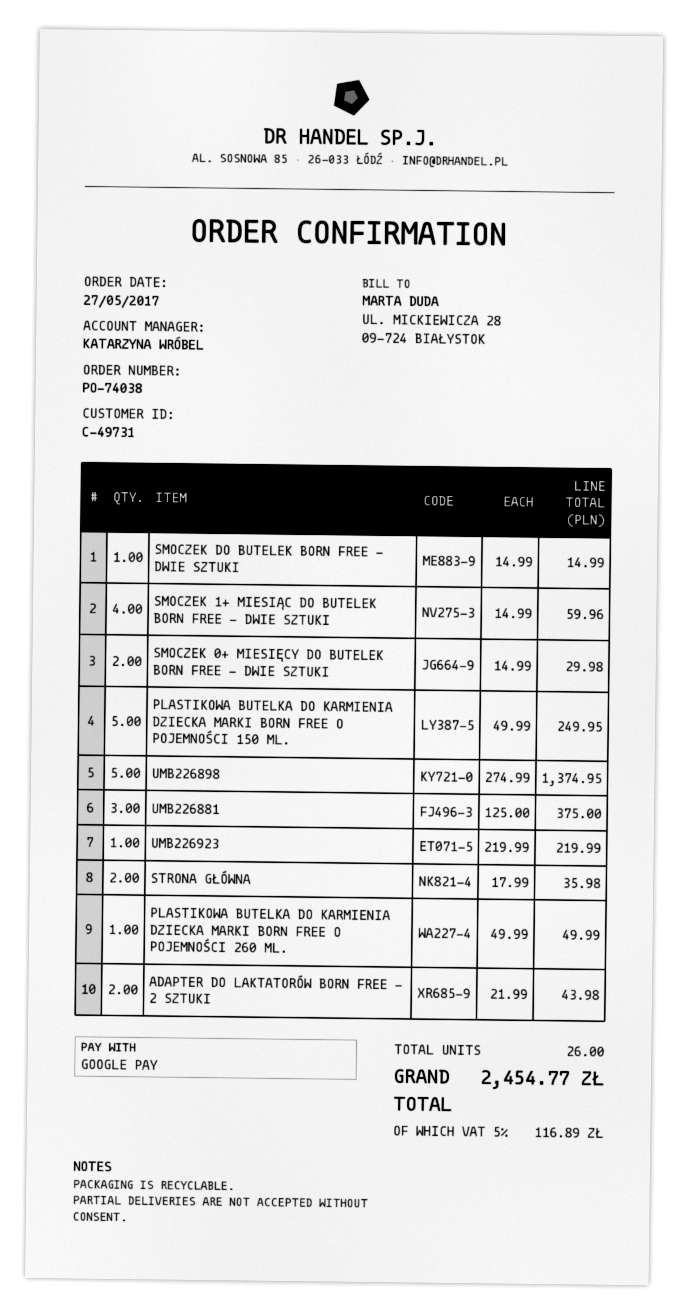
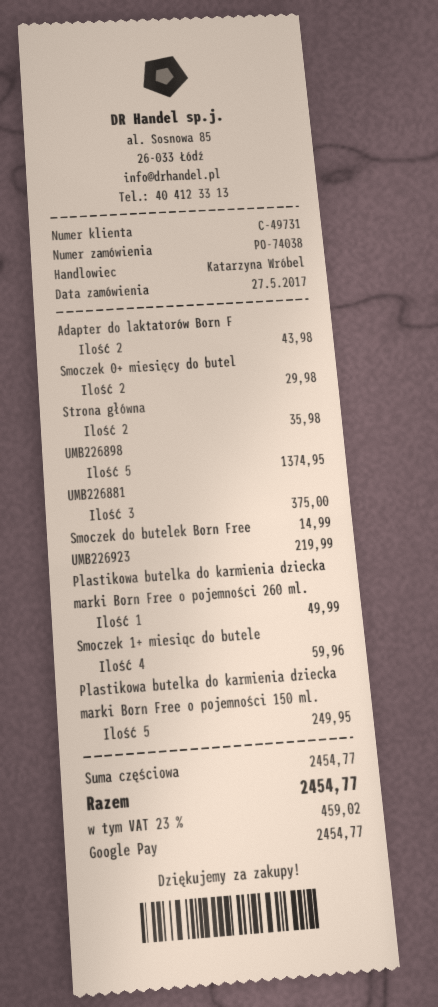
tax: 5% = 116.89 -> 23% = 459.02

